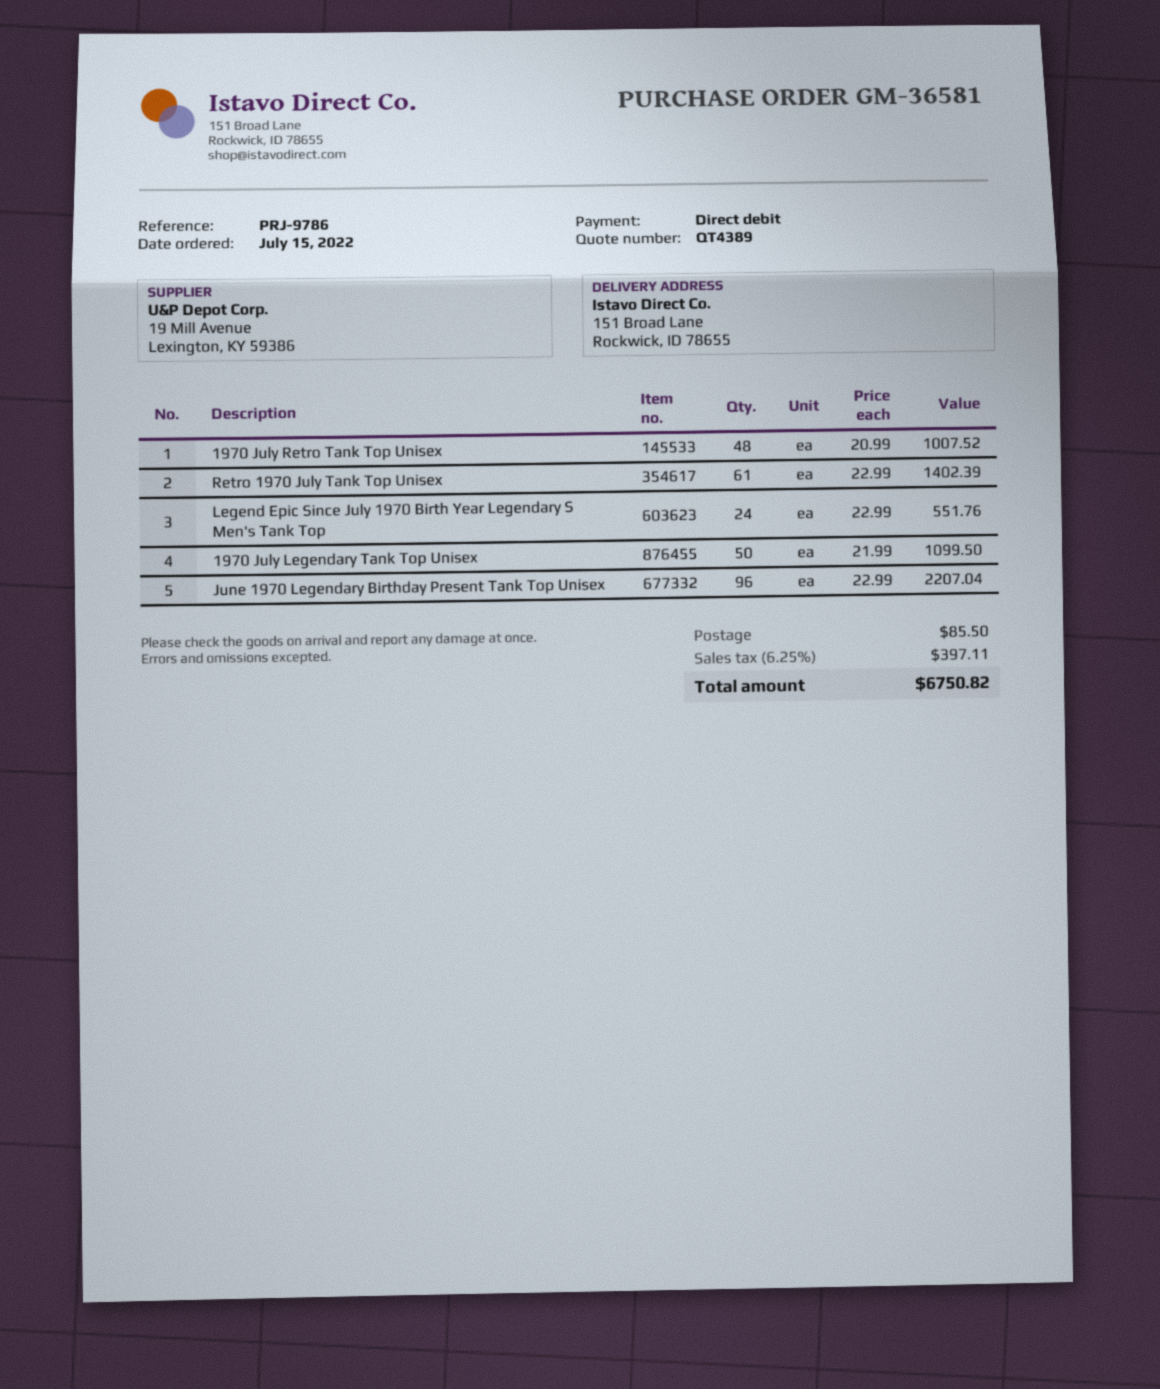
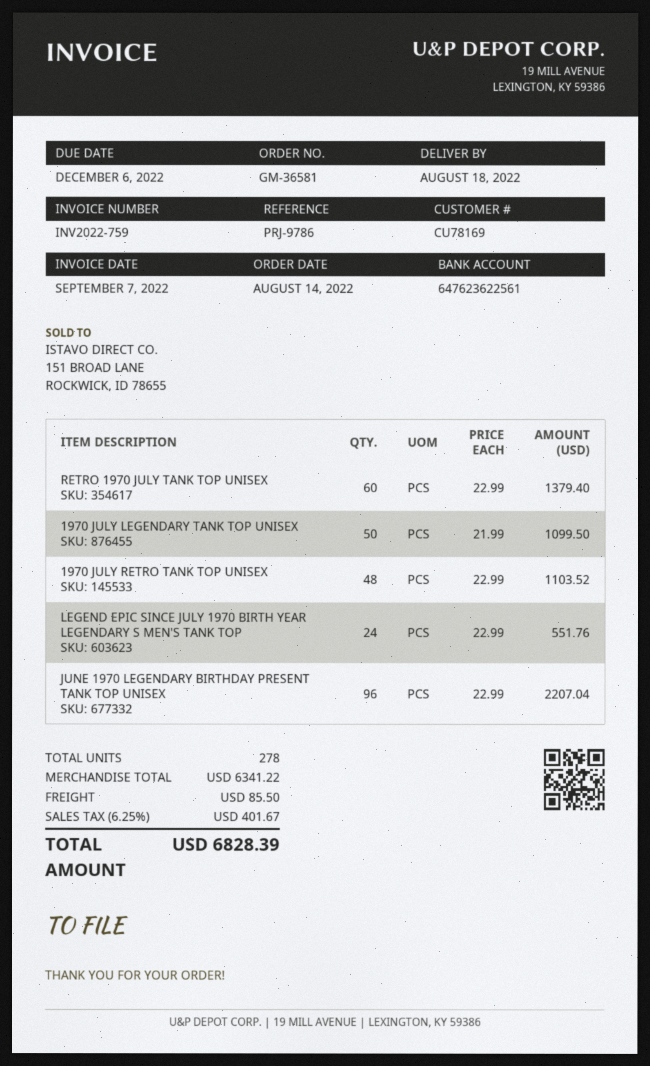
order date: 2022-07-15 -> 2022-08-14
1970 July Retro Tank Top Unisex: 48 x 20.99 = 1007.52 -> 48 x 22.99 = 1103.52
Retro 1970 July Tank Top Unisex: 61 x 22.99 = 1402.39 -> 60 x 22.99 = 1379.40
tax: 6.25% = 397.11 -> 6.25% = 401.67
total: 6750.82 -> 6828.39

